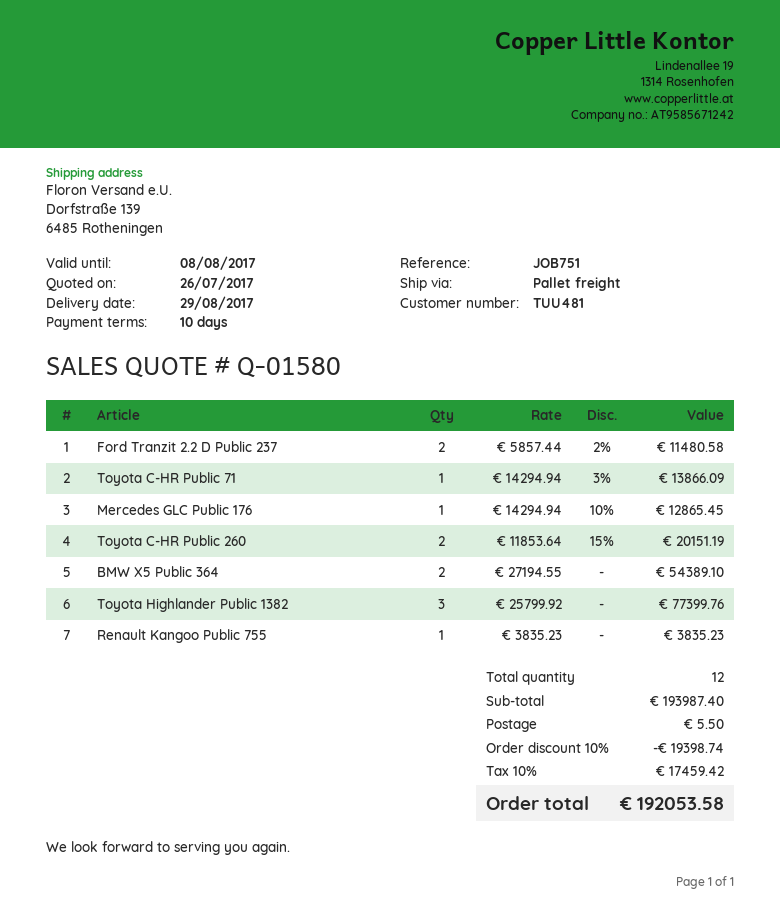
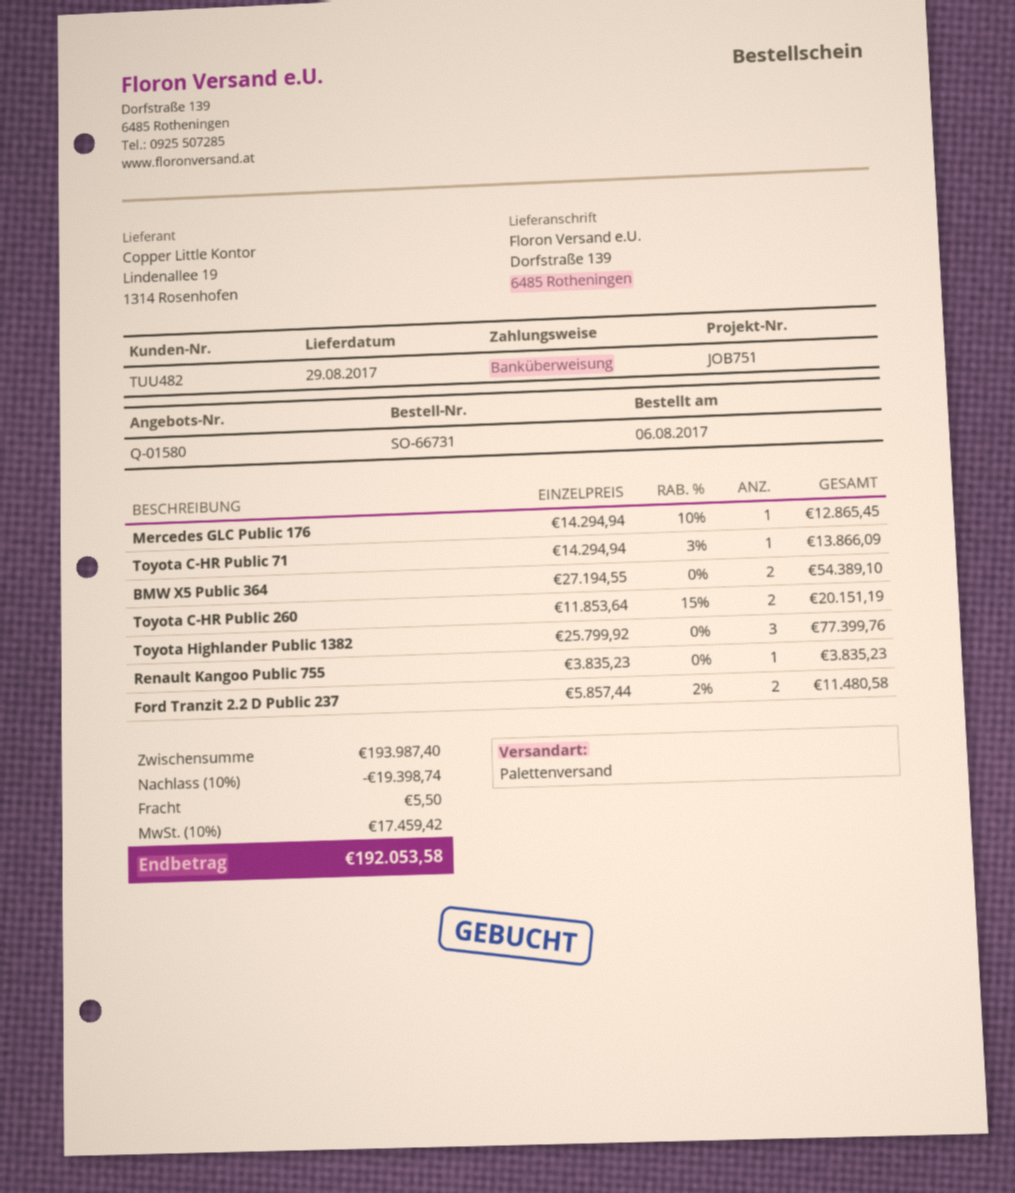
customer number: TUU481 -> TUU482

